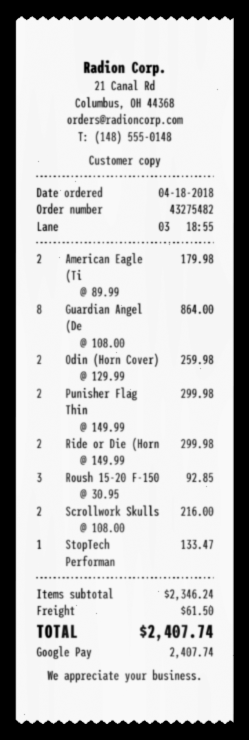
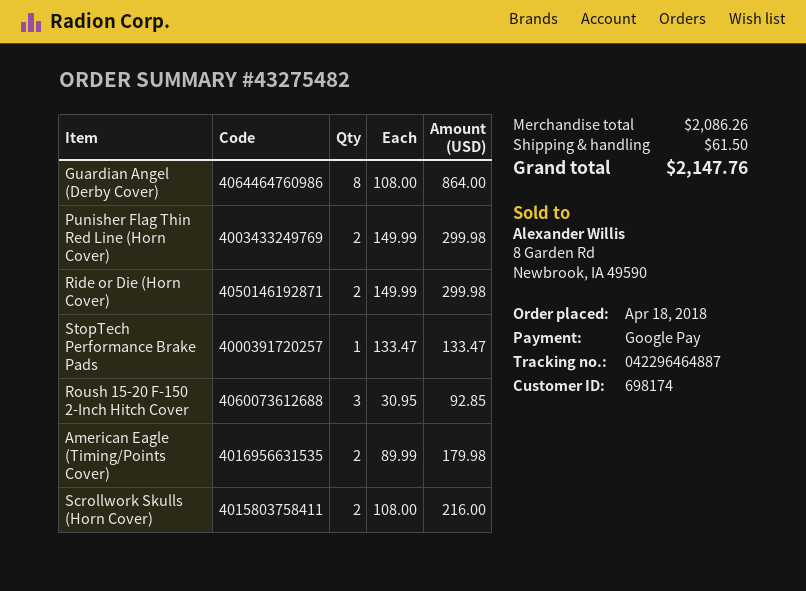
Odin (Horn Cover): 2 x 129.99 = 259.98 -> none
subtotal: 2346.24 -> 2086.26
total: 2407.74 -> 2147.76

